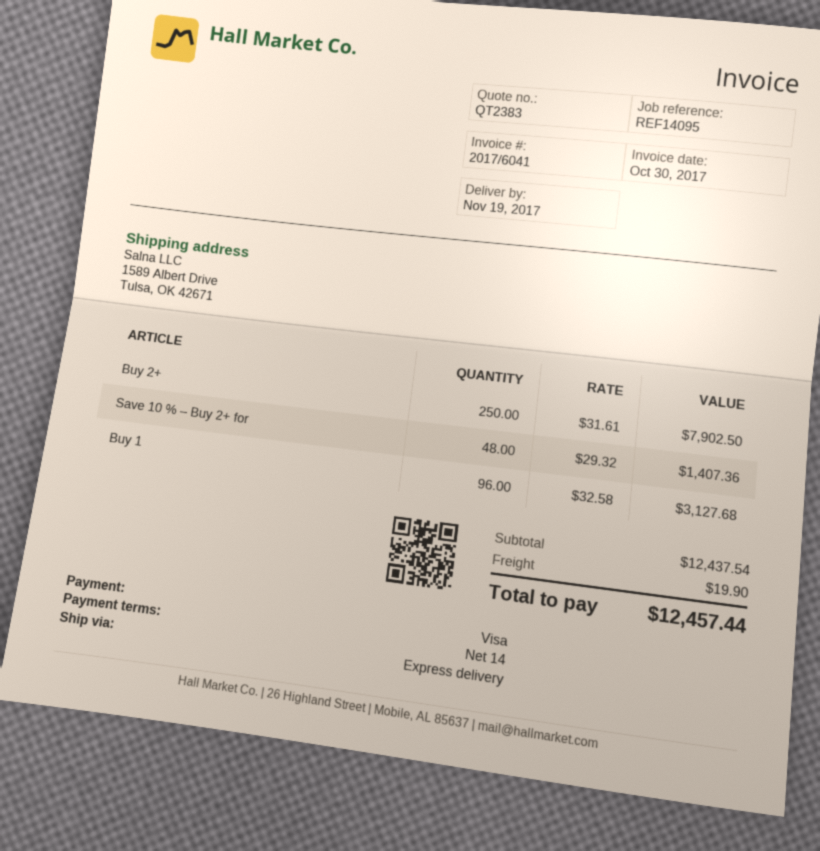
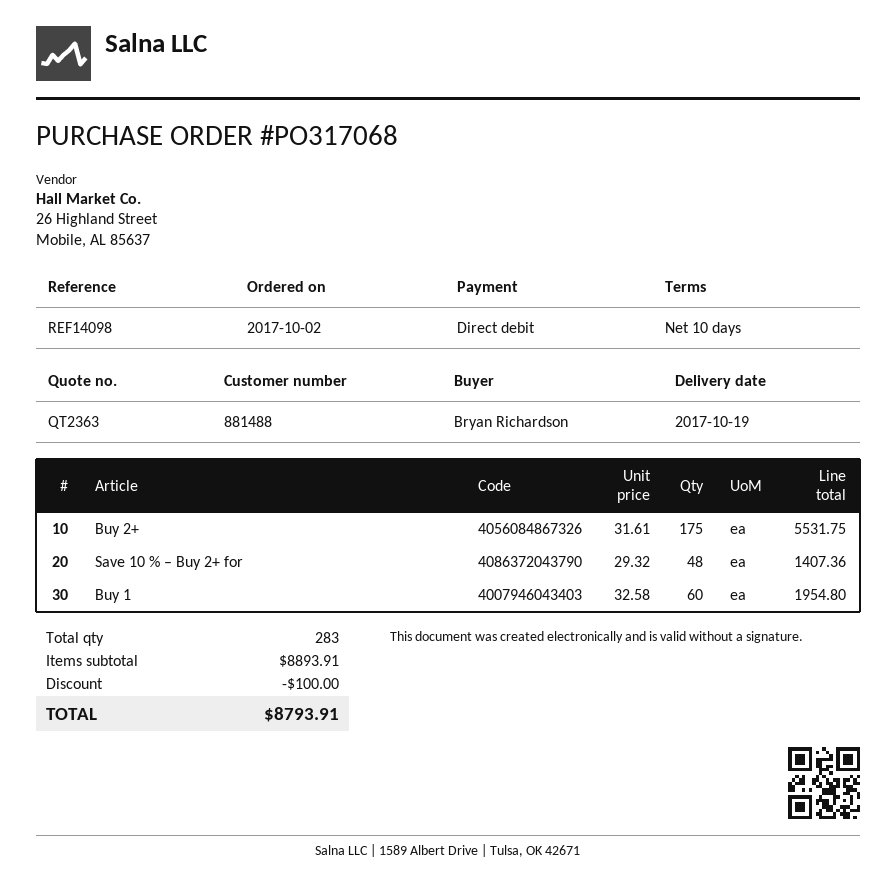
quote number: QT2383 -> QT2363
delivery date: 2017-11-19 -> 2017-10-19
payment terms: 14 days -> 10 days
reference: REF14095 -> REF14098
payment method: Visa -> direct debit
Buy 2+: 250 x 31.61 = 7902.50 -> 175 x 31.61 = 5531.75
Buy 1: 96 x 32.58 = 3127.68 -> 60 x 32.58 = 1954.80
subtotal: 12437.54 -> 8893.91
discount: none -> 100.00
shipping: 19.90 -> none
total: 12457.44 -> 8793.91

